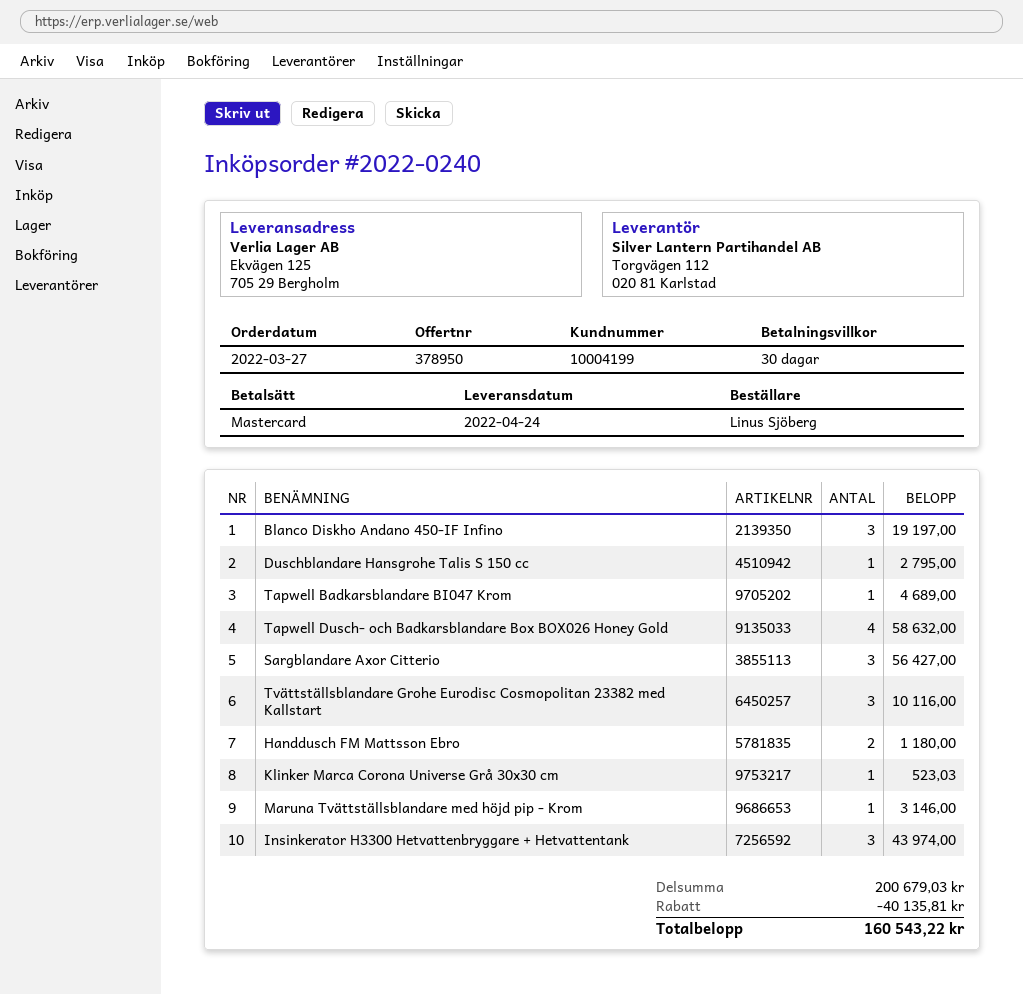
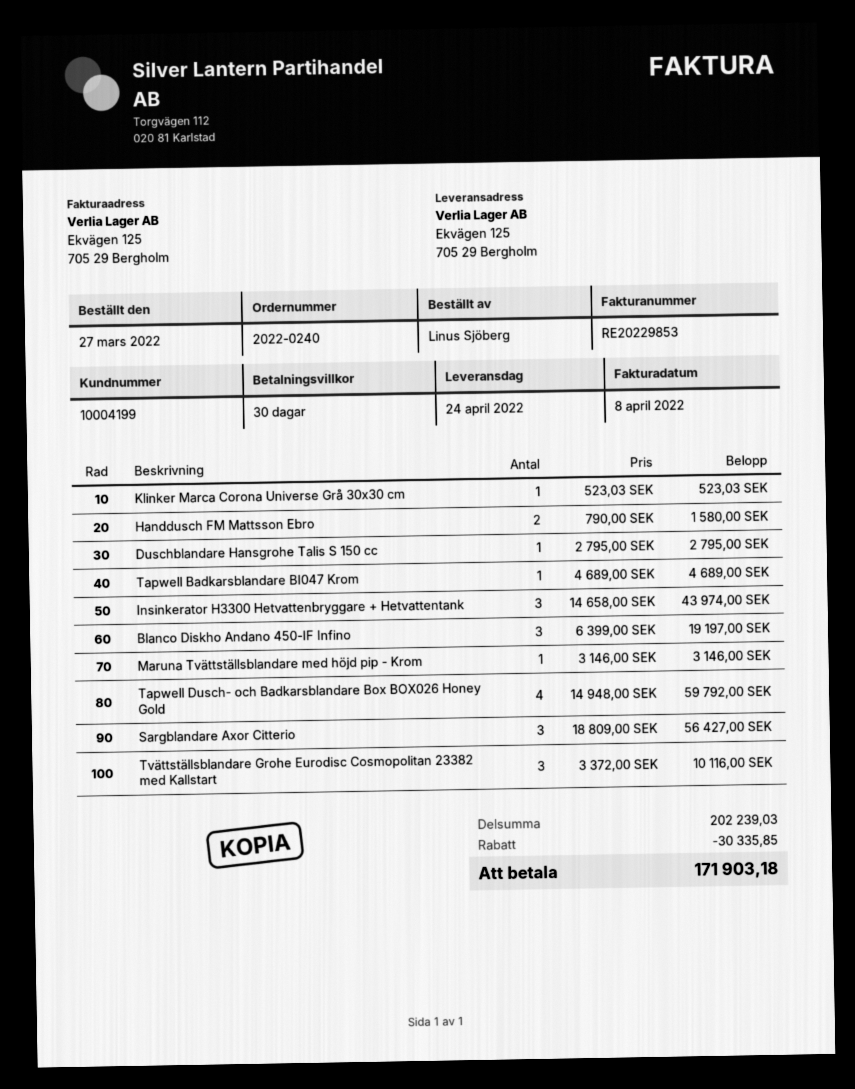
Tapwell Dusch- och Badkarsblandare Box BOX026 Honey Gold: 4 for 58632.00 -> 4 for 59792.00
Handdusch FM Mattsson Ebro: 2 for 1180.00 -> 2 for 1580.00
subtotal: 200679.03 -> 202239.03
discount: 40135.81 -> 30335.85
total: 160543.22 -> 171903.18

